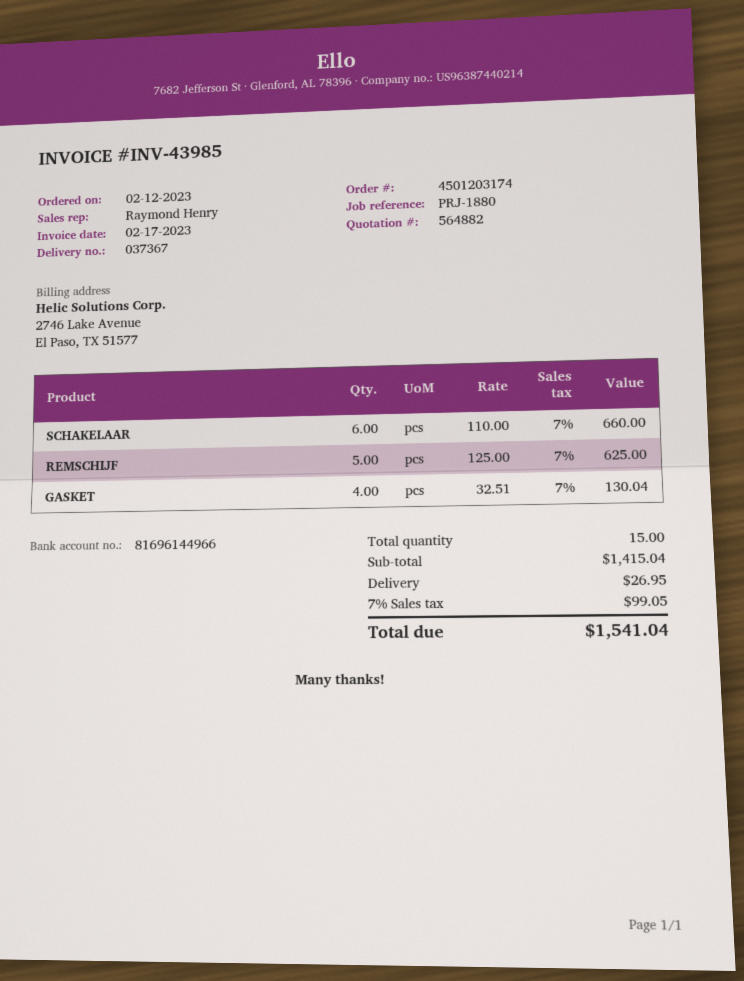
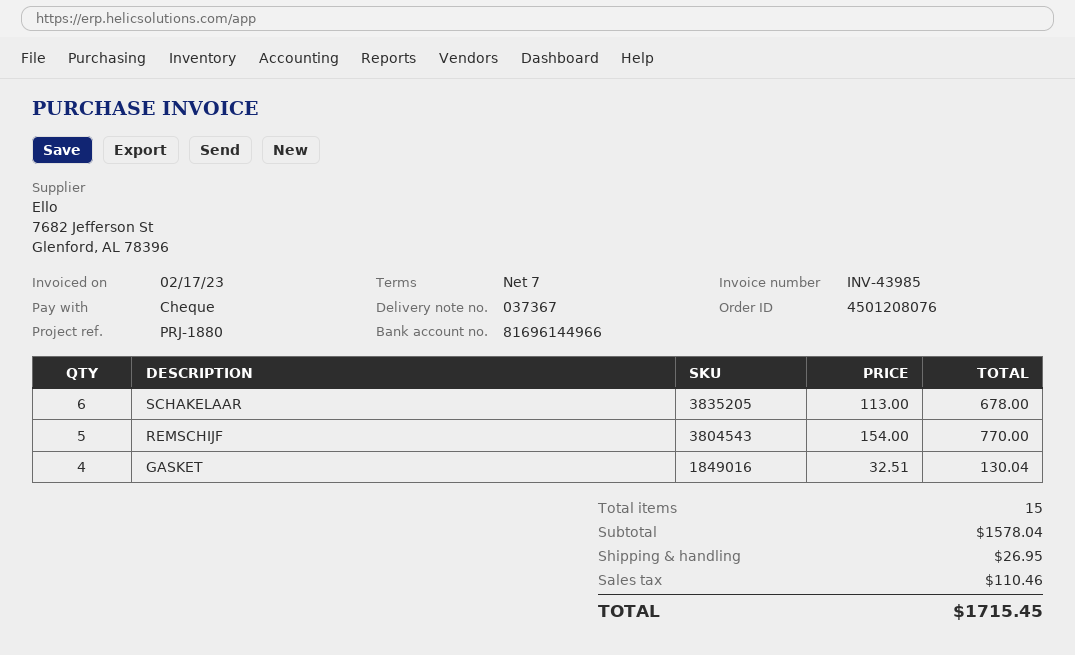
order number: 4501203174 -> 4501208076
SCHAKELAAR: 6 x 110.00 = 660.00 -> 6 x 113.00 = 678.00
REMSCHIJF: 5 x 125.00 = 625.00 -> 5 x 154.00 = 770.00
subtotal: 1415.04 -> 1578.04
tax: 99.05 -> 110.46
total: 1541.04 -> 1715.45

